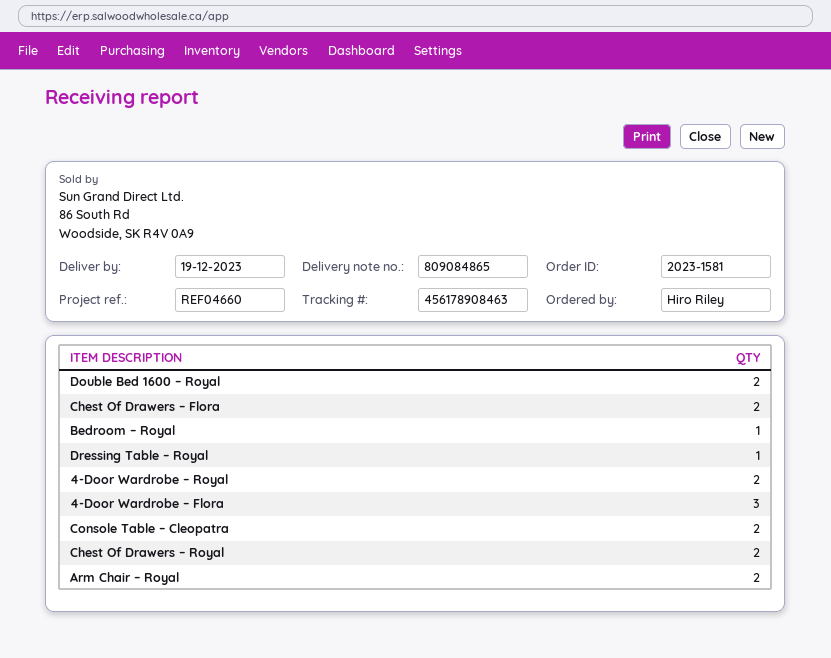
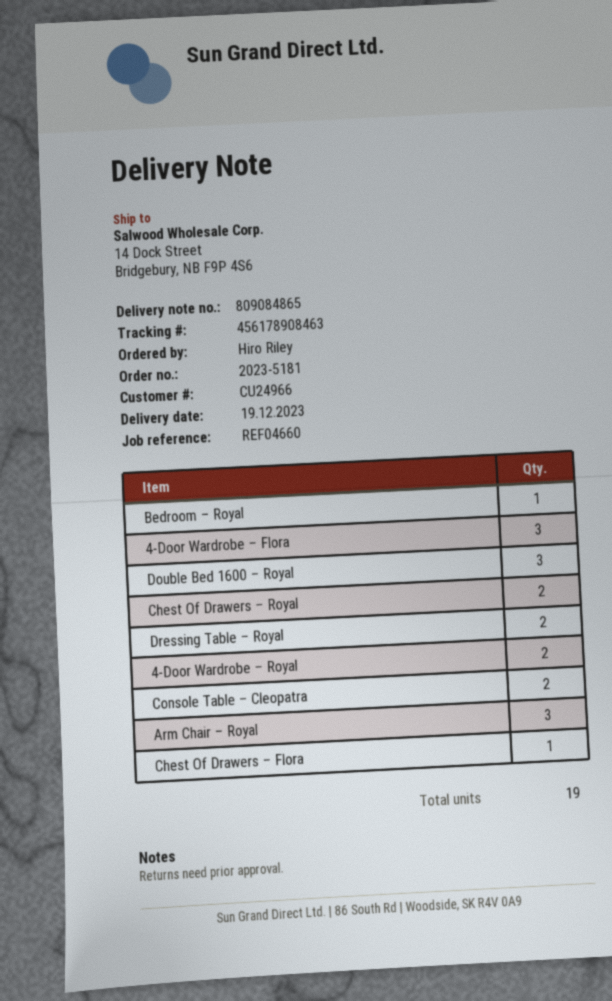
order number: 2023-1581 -> 2023-5181
Double Bed 1600 – Royal: 2 -> 3
Chest Of Drawers – Flora: 2 -> 1
Dressing Table – Royal: 1 -> 2
Arm Chair – Royal: 2 -> 3

